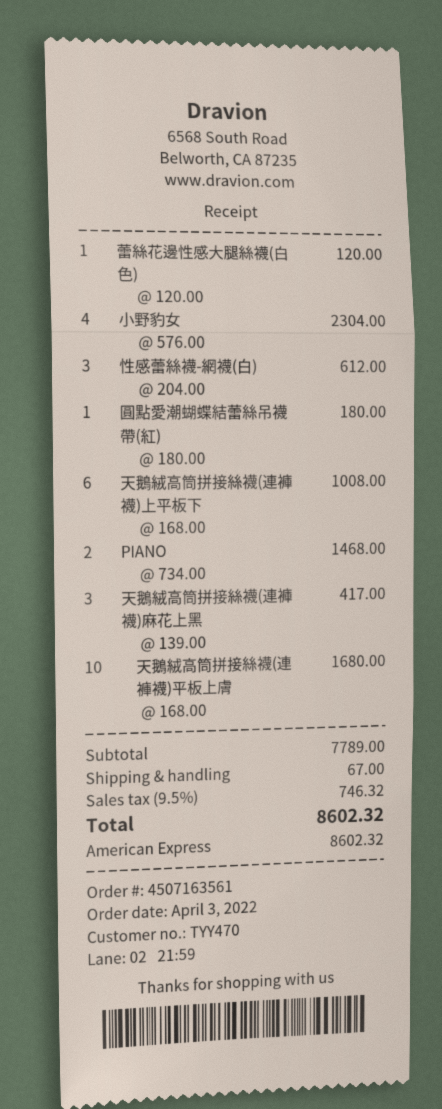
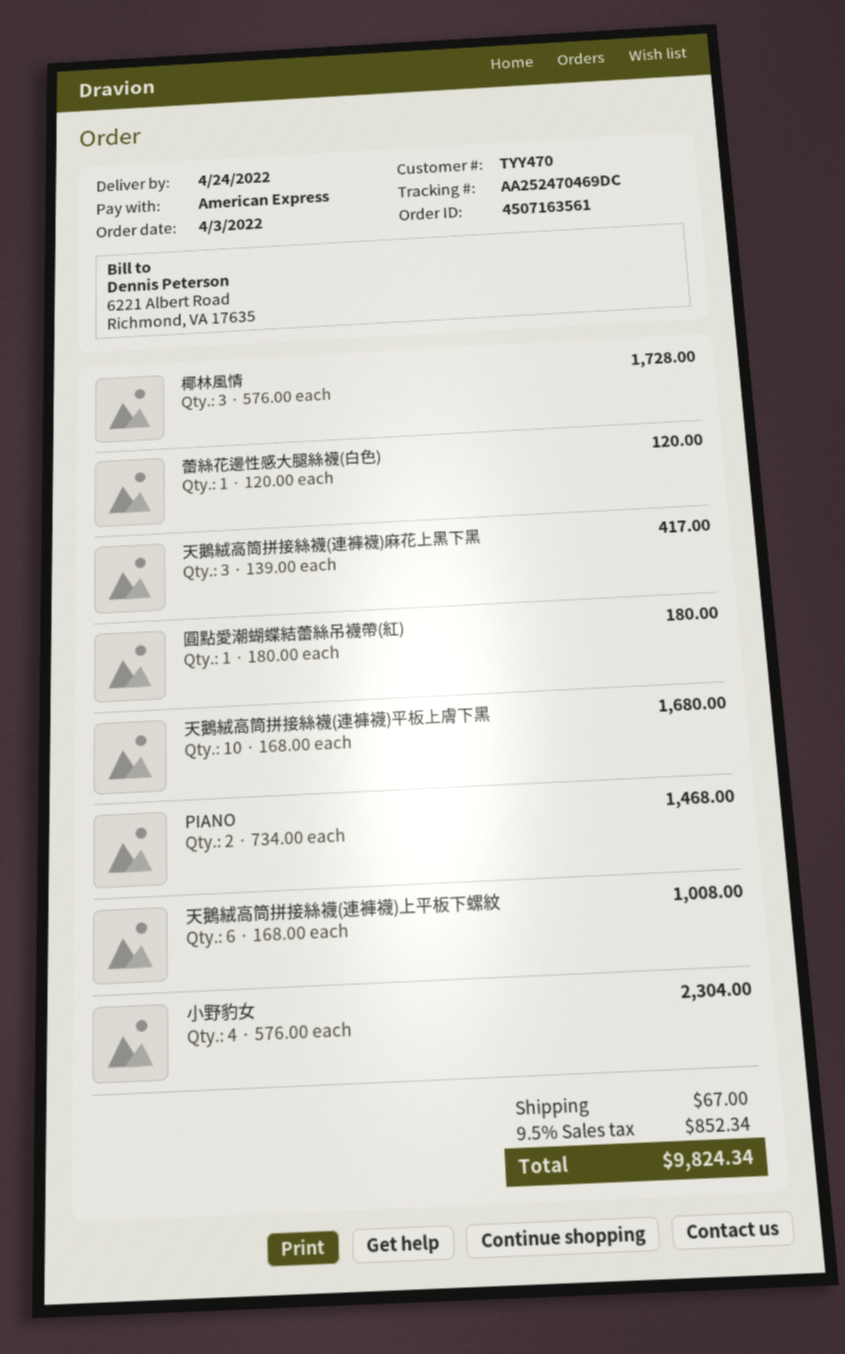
性感蕾絲襪-網襪(白): 3 x 204.00 = 612.00 -> none
椰林風情: none -> 3 x 576.00 = 1728.00
tax: 9.5% = 746.32 -> 9.5% = 852.34
total: 8602.32 -> 9824.34

